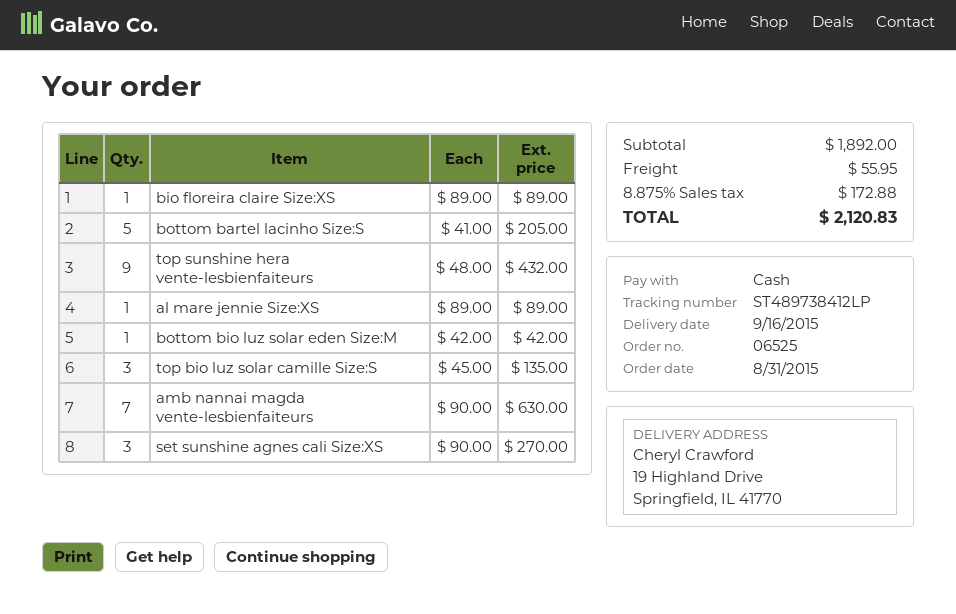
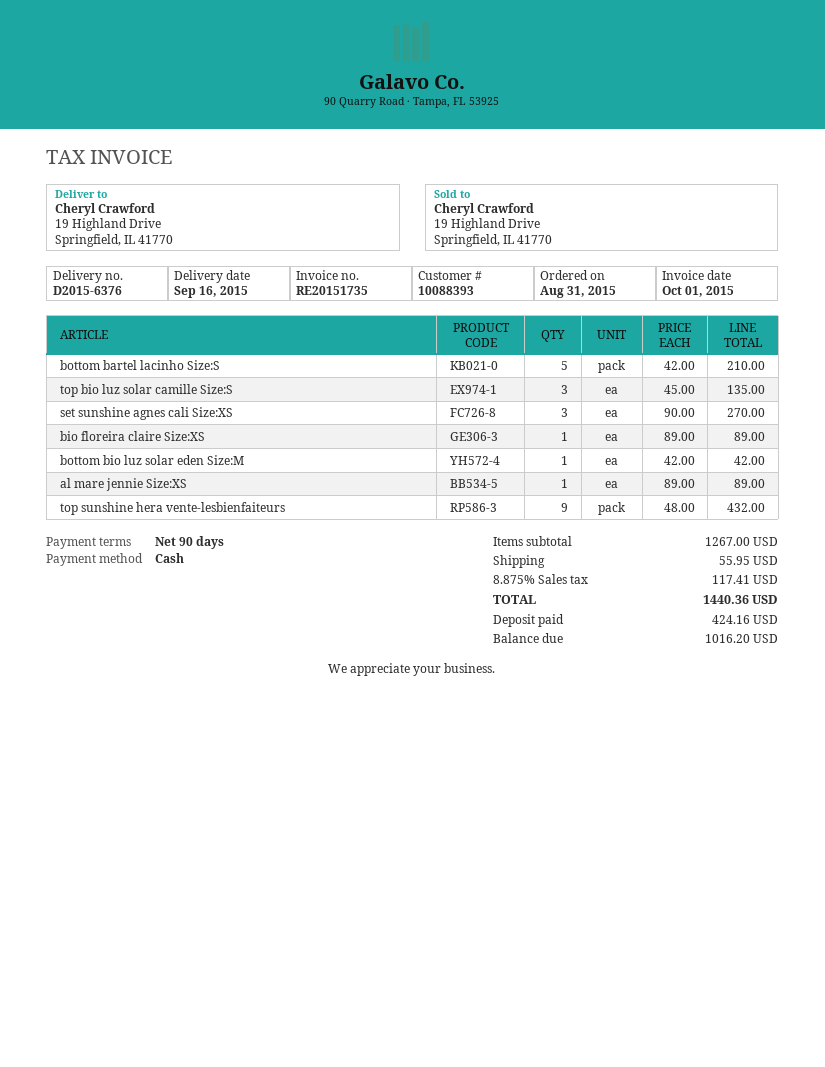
bottom bartel lacinho Size:S: 5 x 41.00 = 205.00 -> 5 x 42.00 = 210.00
amb nannai magda vente-lesbienfaiteurs: 7 x 90.00 = 630.00 -> none
subtotal: 1892.00 -> 1267.00
tax: 8.875% = 172.88 -> 8.875% = 117.41
total: 2120.83 -> 1440.36

